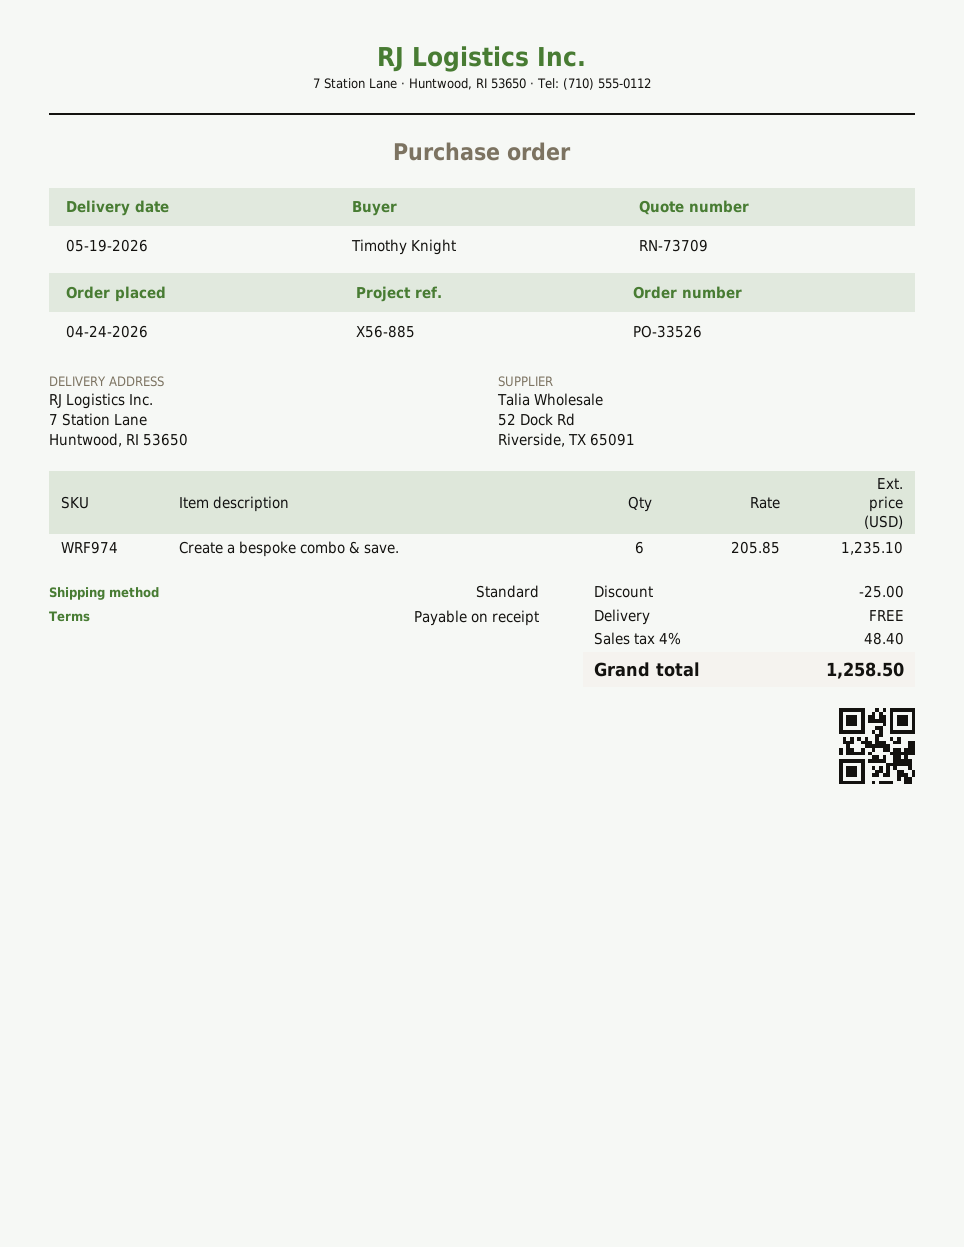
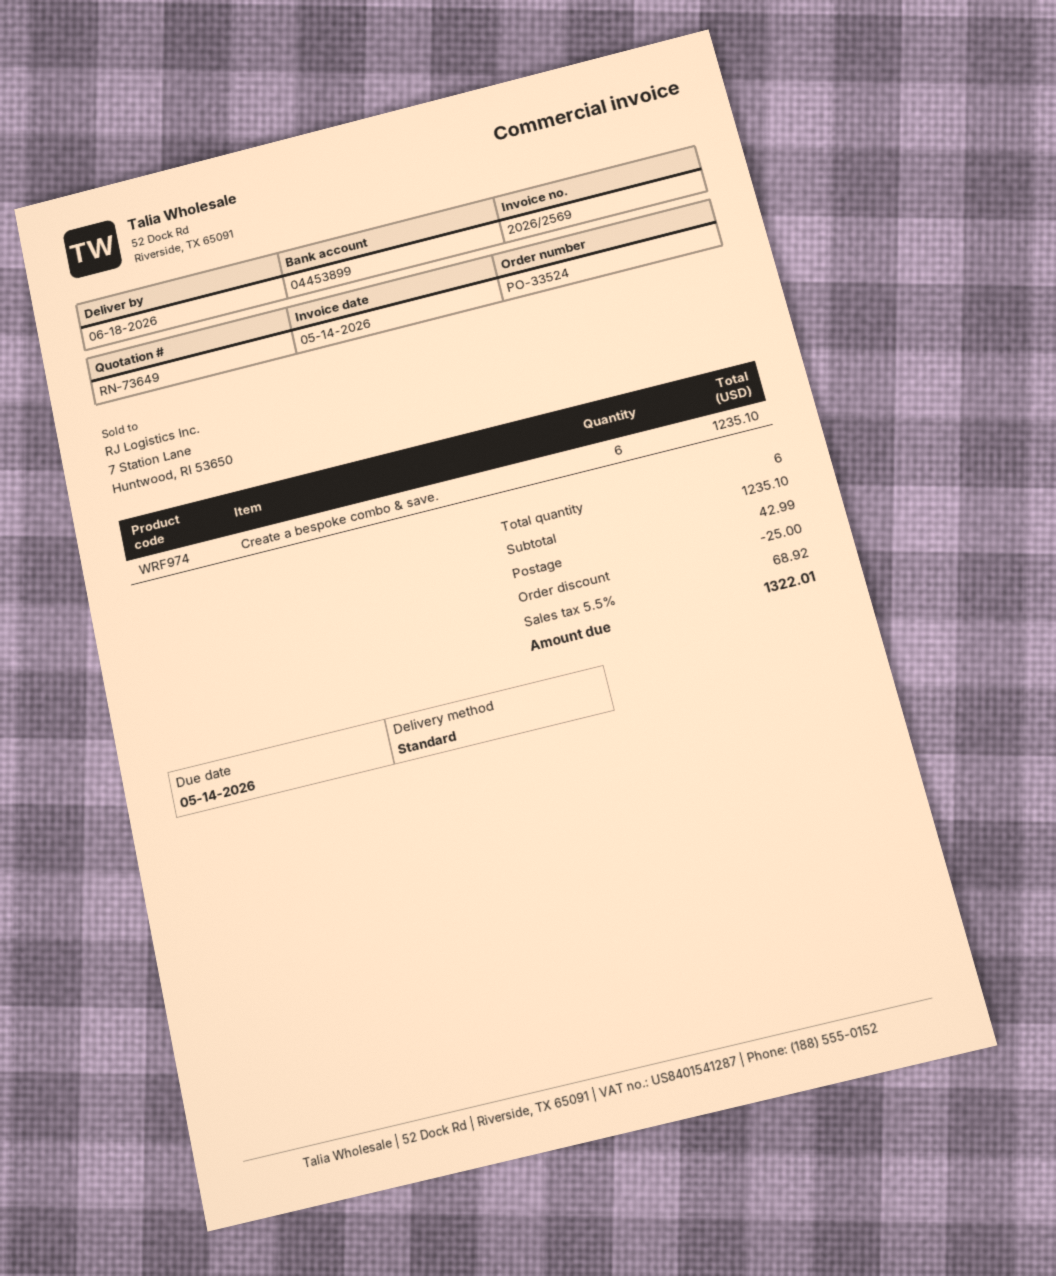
quote number: RN-73709 -> RN-73649
order number: PO-33526 -> PO-33524
delivery date: 2026-05-19 -> 2026-06-18
shipping: 0.00 -> 42.99
tax: 4% = 48.40 -> 5.5% = 68.92
total: 1258.50 -> 1322.01

